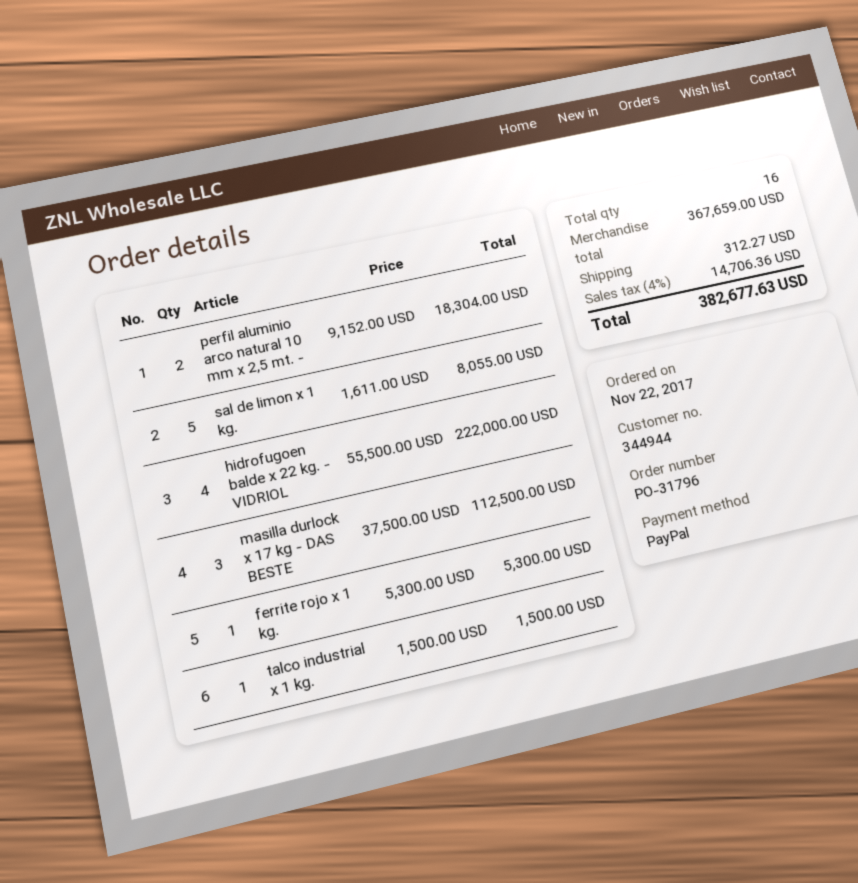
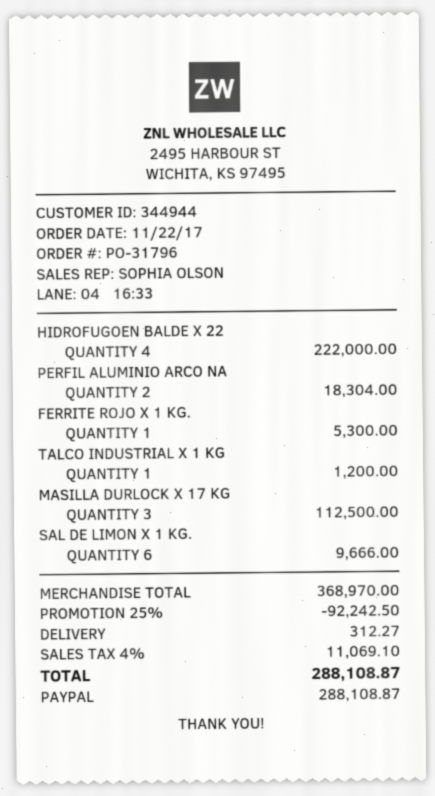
sal de limon x 1 kg.: 5 for 8055.00 -> 6 for 9666.00
talco industrial x 1 kg.: 1 for 1500.00 -> 1 for 1200.00
subtotal: 367659.00 -> 368970.00
discount: none -> 25% = 92242.50
tax: 4% = 14706.36 -> 4% = 11069.10
total: 382677.63 -> 288108.87

